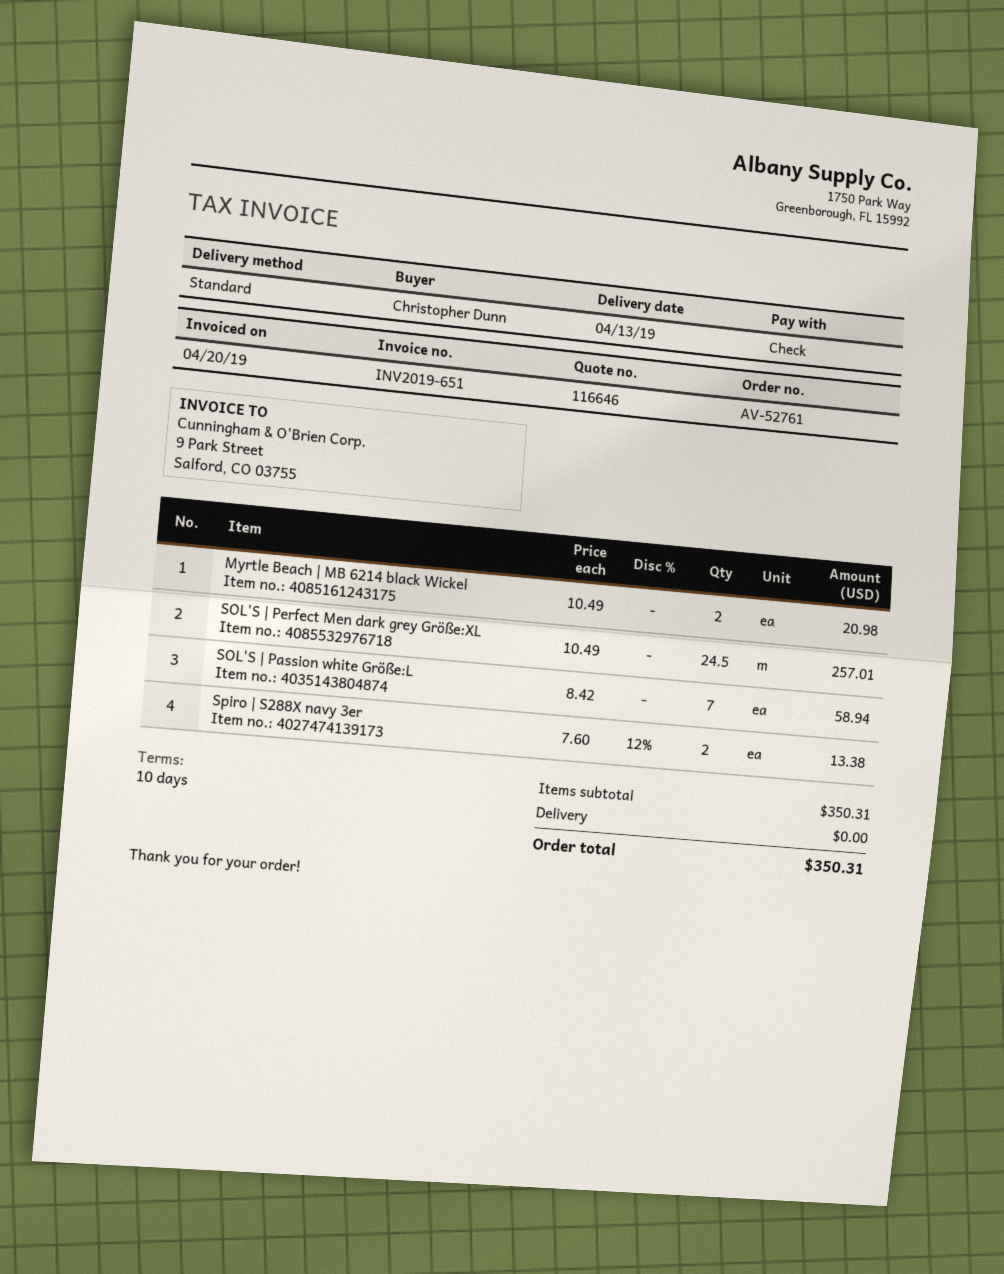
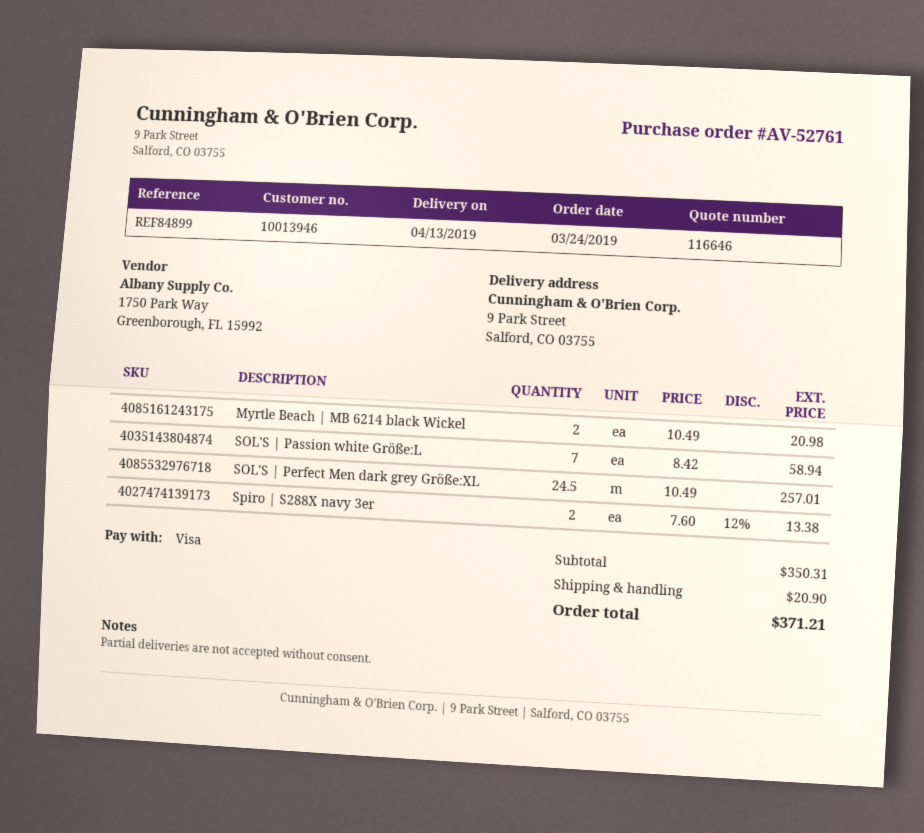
payment method: cheque -> Visa
shipping: 0.00 -> 20.90
total: 350.31 -> 371.21

